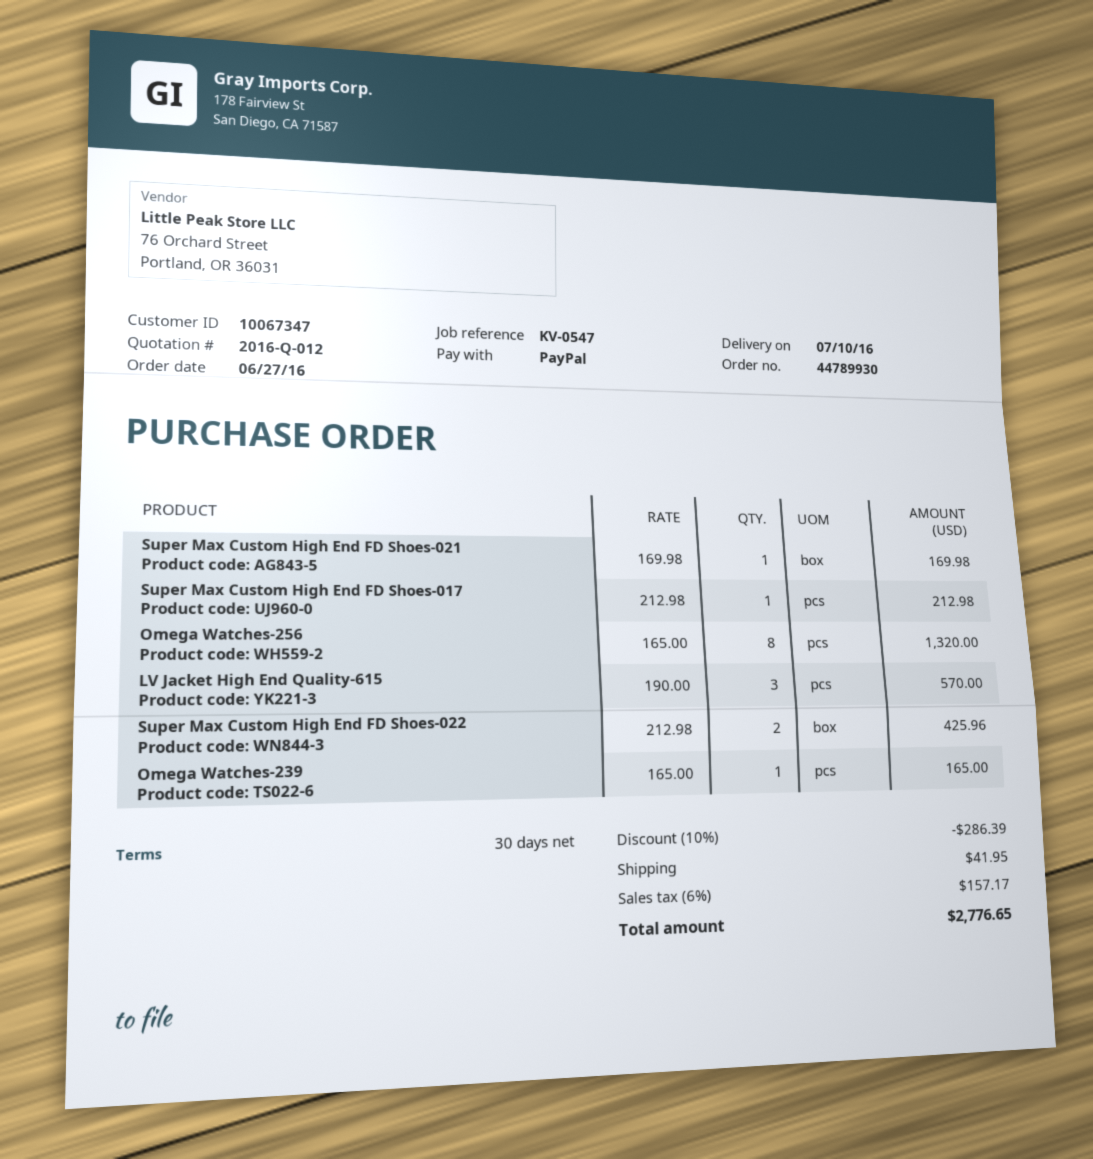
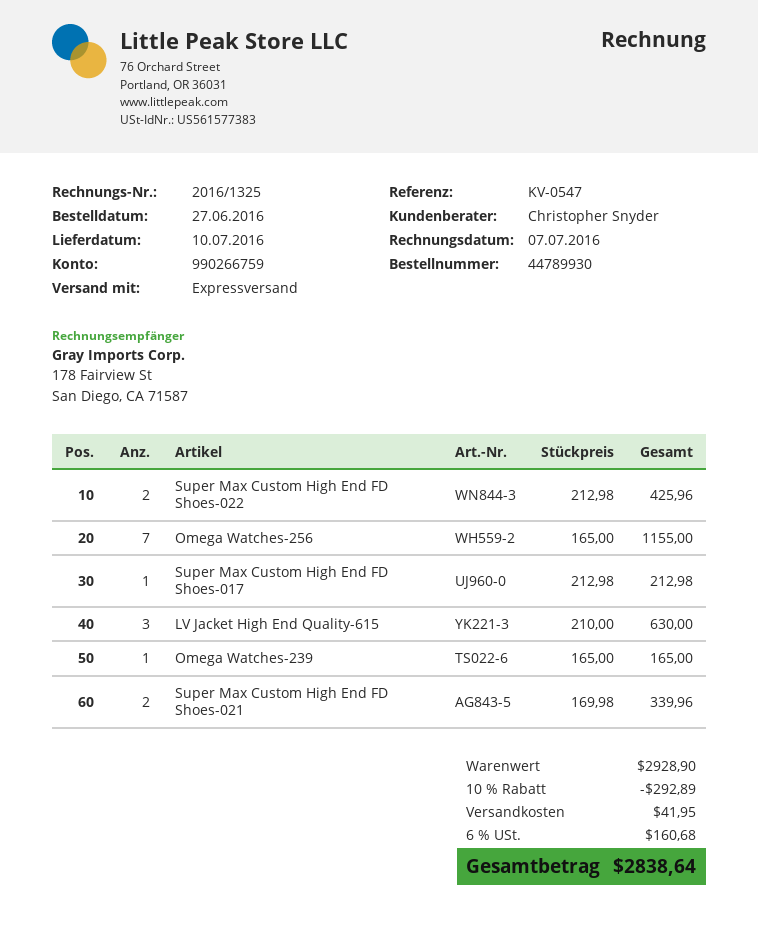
Super Max Custom High End FD Shoes-021: 1 x 169.98 = 169.98 -> 2 x 169.98 = 339.96
Omega Watches-256: 8 x 165.00 = 1320.00 -> 7 x 165.00 = 1155.00
LV Jacket High End Quality-615: 3 x 190.00 = 570.00 -> 3 x 210.00 = 630.00
discount: 10% = 286.39 -> 10% = 292.89
tax: 6% = 157.17 -> 6% = 160.68
total: 2776.65 -> 2838.64

